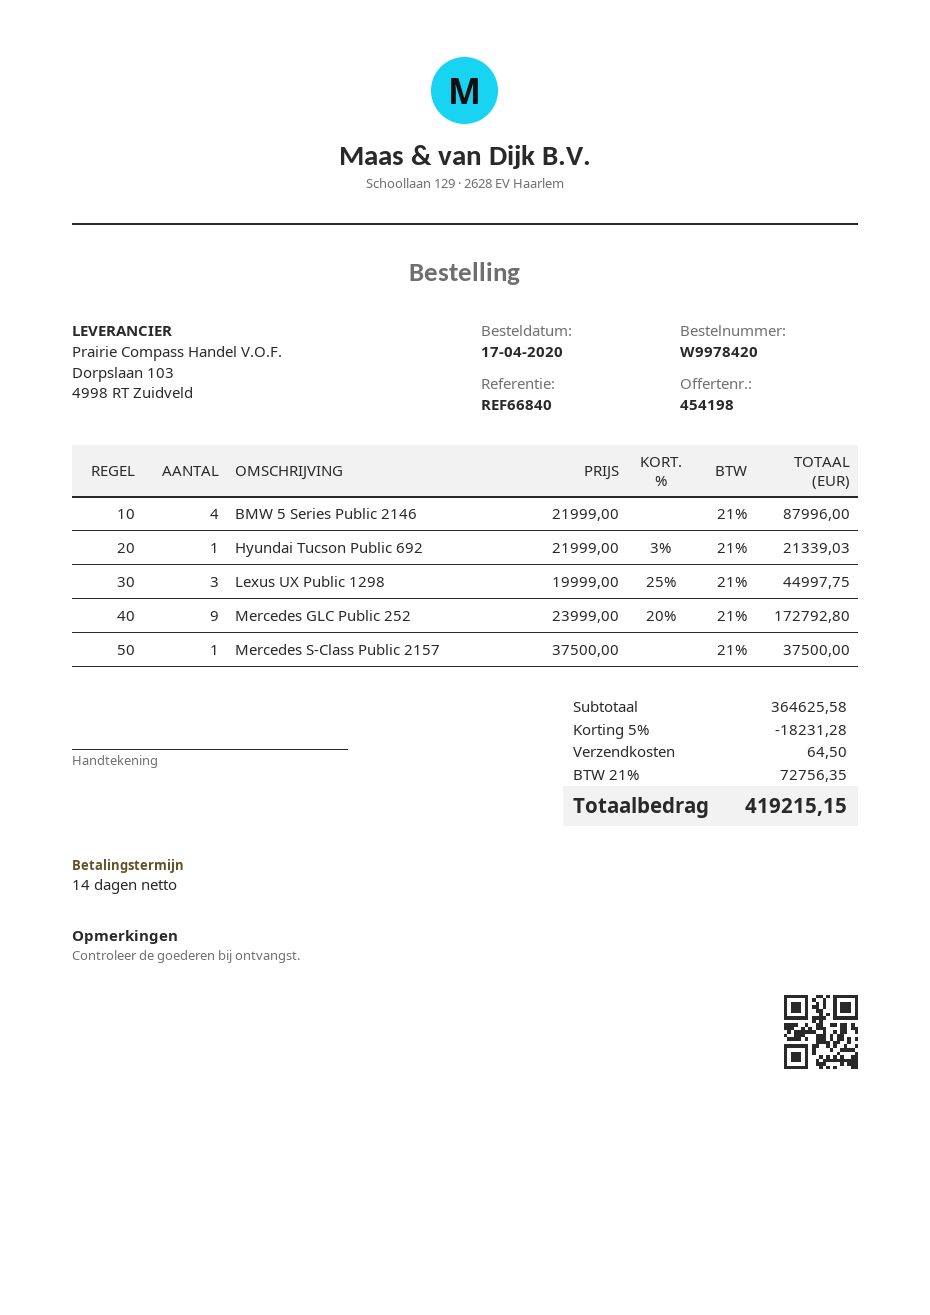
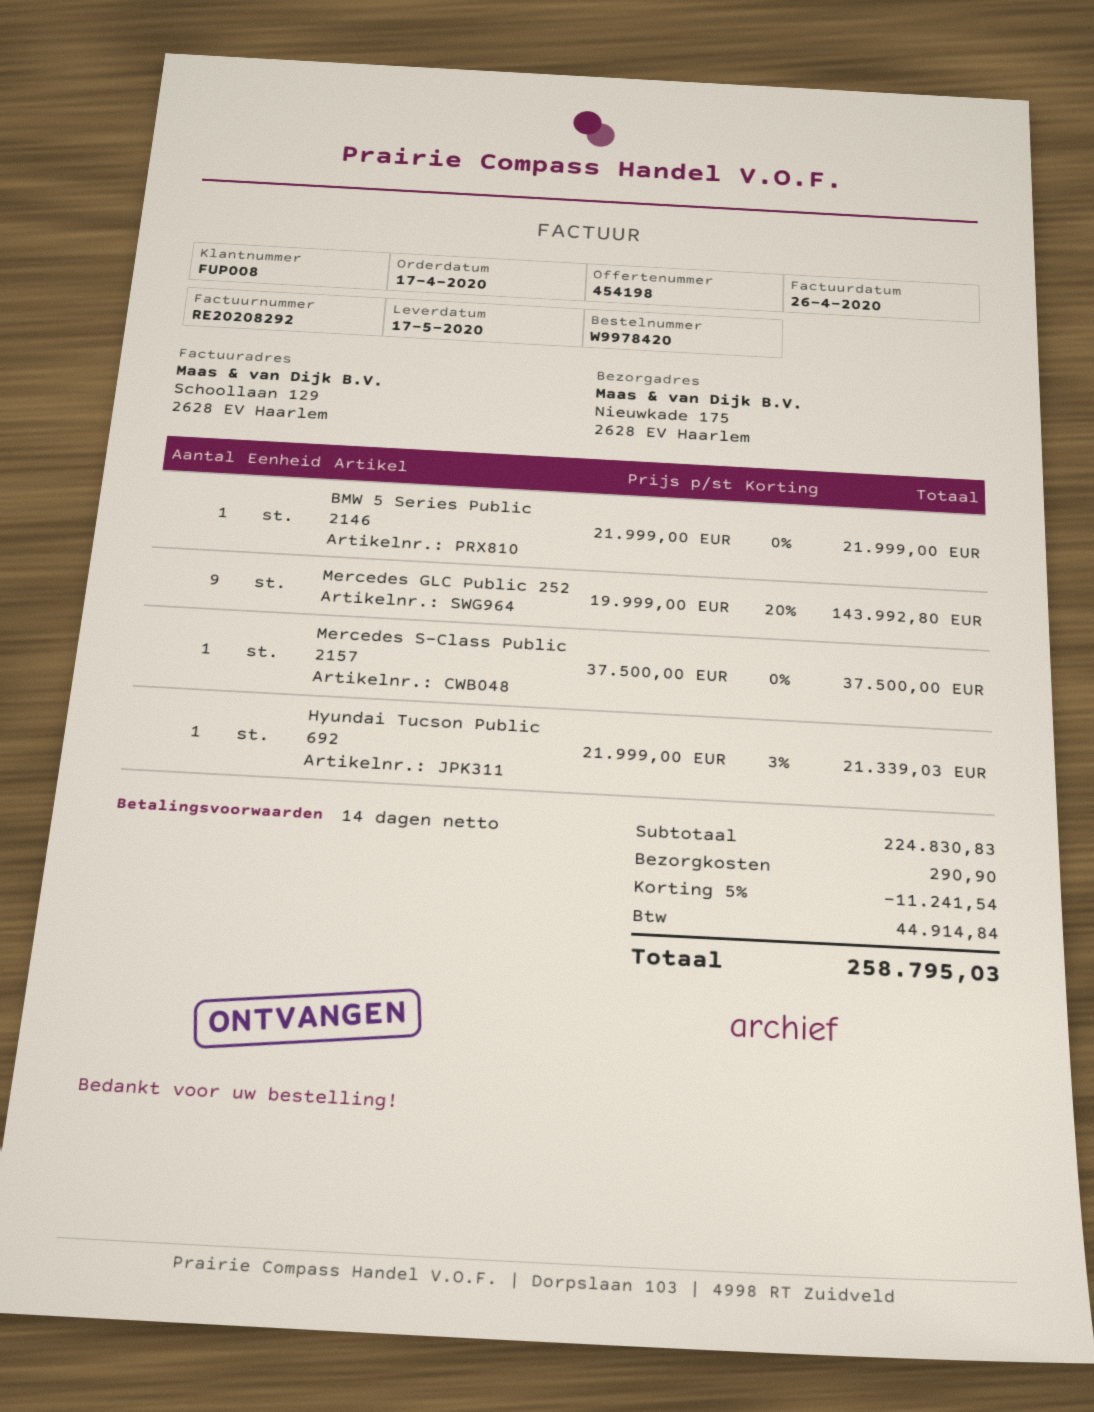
BMW 5 Series Public 2146: 4 x 21999.00 = 87996.00 -> 1 x 21999.00 = 21999.00
Lexus UX Public 1298: 3 x 19999.00 - 25% = 44997.75 -> none
Mercedes GLC Public 252: 9 x 23999.00 - 20% = 172792.80 -> 9 x 19999.00 - 20% = 143992.80
subtotal: 364625.58 -> 224830.83
discount: 5% = 18231.28 -> 5% = 11241.54
shipping: 64.50 -> 290.90
tax: 72756.35 -> 44914.84
total: 419215.15 -> 258795.03

